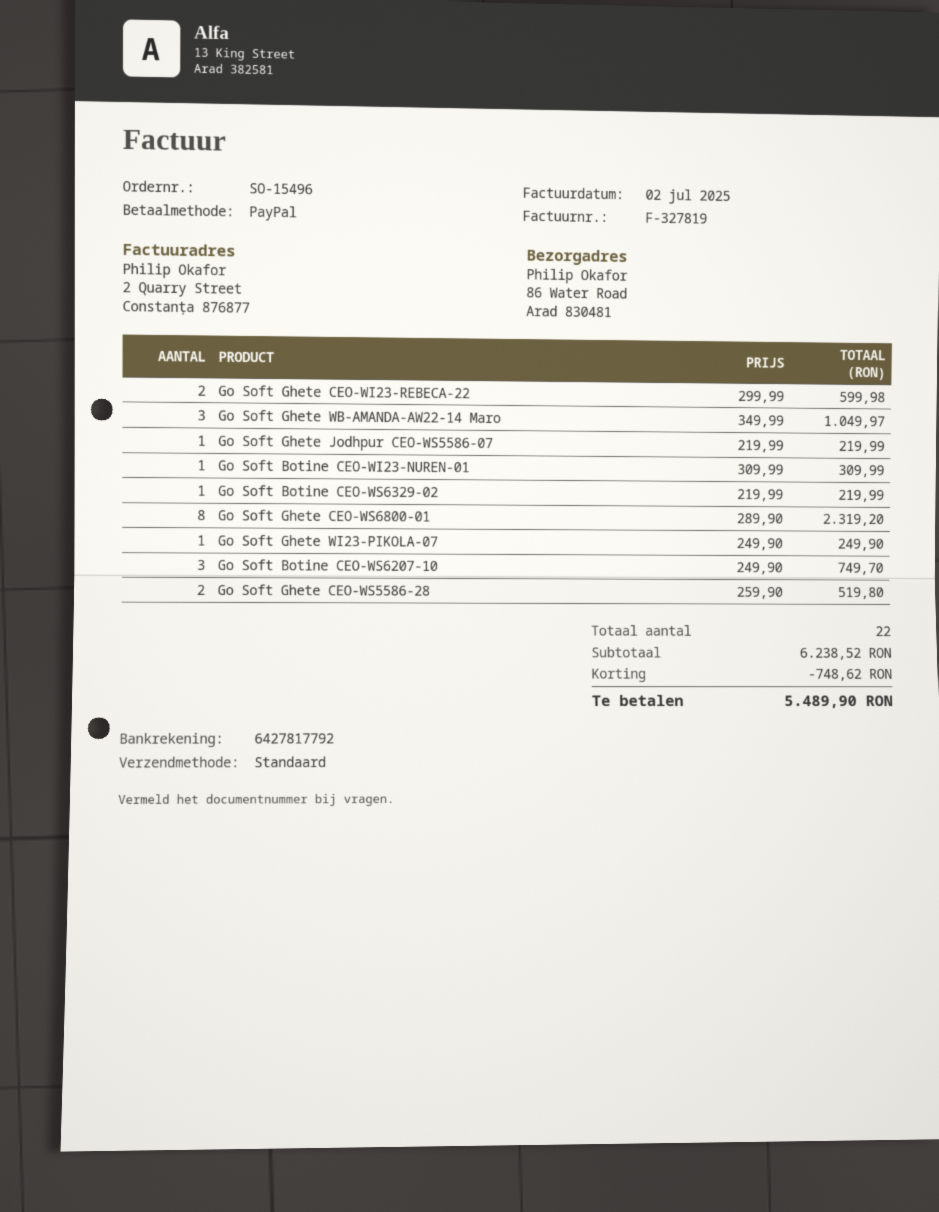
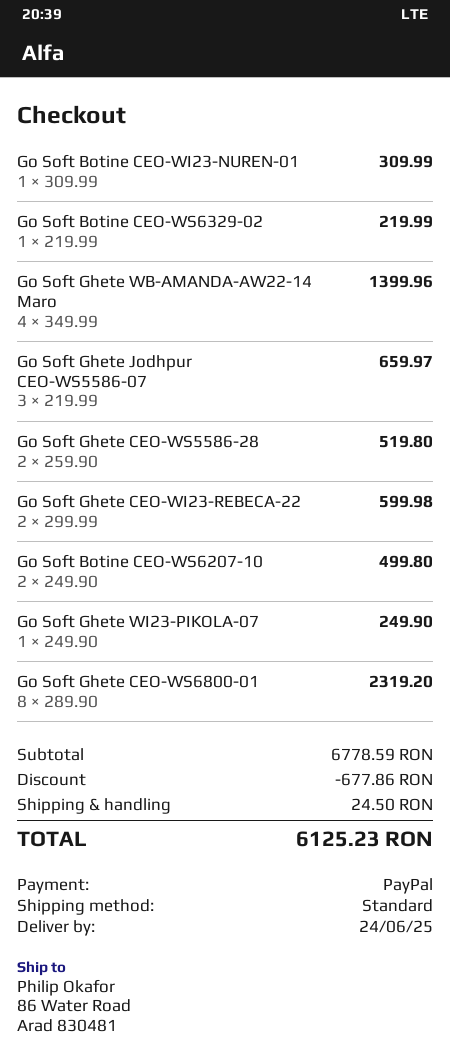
Go Soft Ghete WB-AMANDA-AW22-14 Maro: 3 x 349.99 = 1049.97 -> 4 x 349.99 = 1399.96
Go Soft Ghete Jodhpur CEO-WS5586-07: 1 x 219.99 = 219.99 -> 3 x 219.99 = 659.97
Go Soft Botine CEO-WS6207-10: 3 x 249.90 = 749.70 -> 2 x 249.90 = 499.80
subtotal: 6238.52 -> 6778.59
discount: 748.62 -> 677.86
shipping: none -> 24.50
total: 5489.90 -> 6125.23

